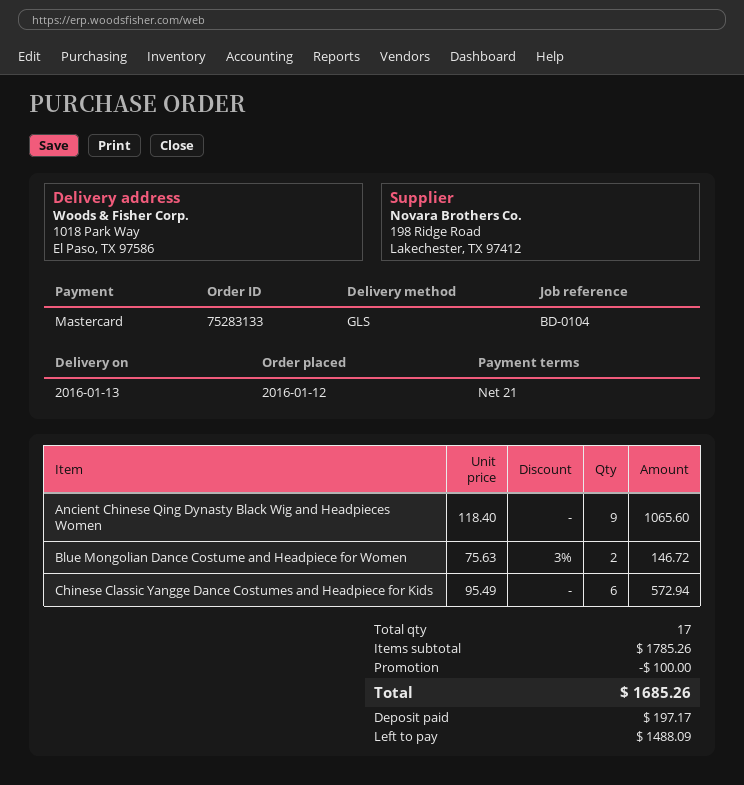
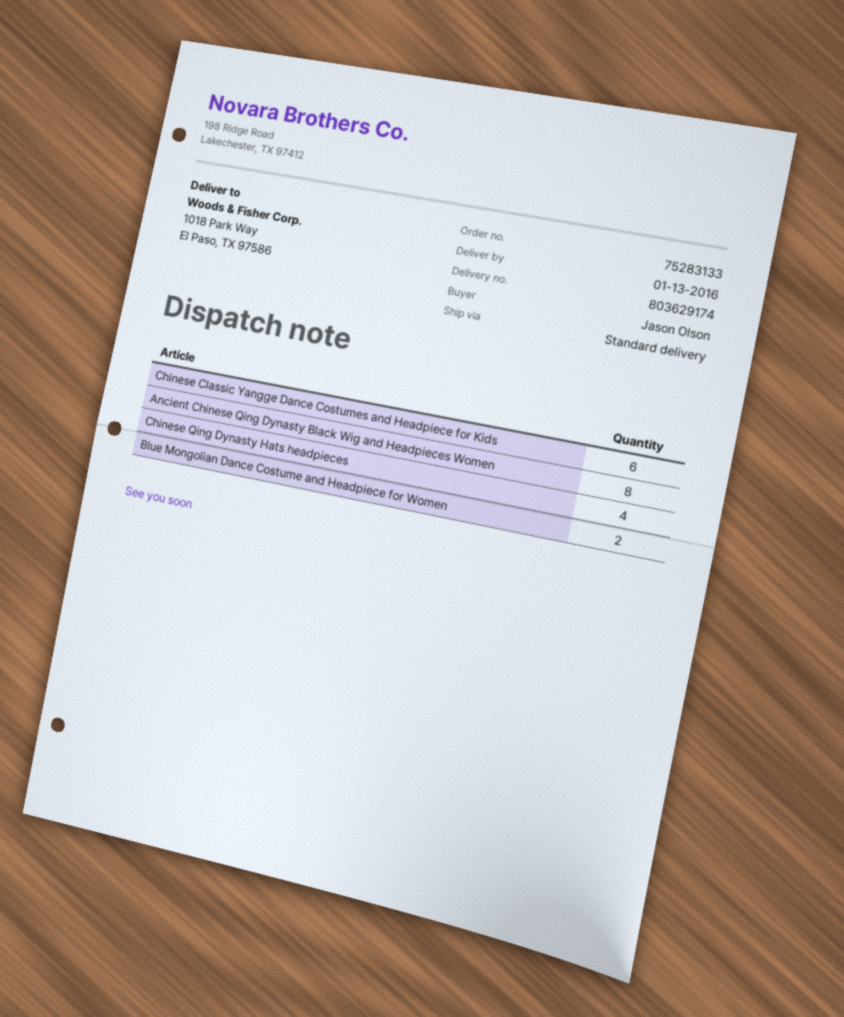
shipping method: GLS -> standard
Ancient Chinese Qing Dynasty Black Wig and Headpieces Women: 9 -> 8
Chinese Qing Dynasty Hats headpieces: none -> 4

